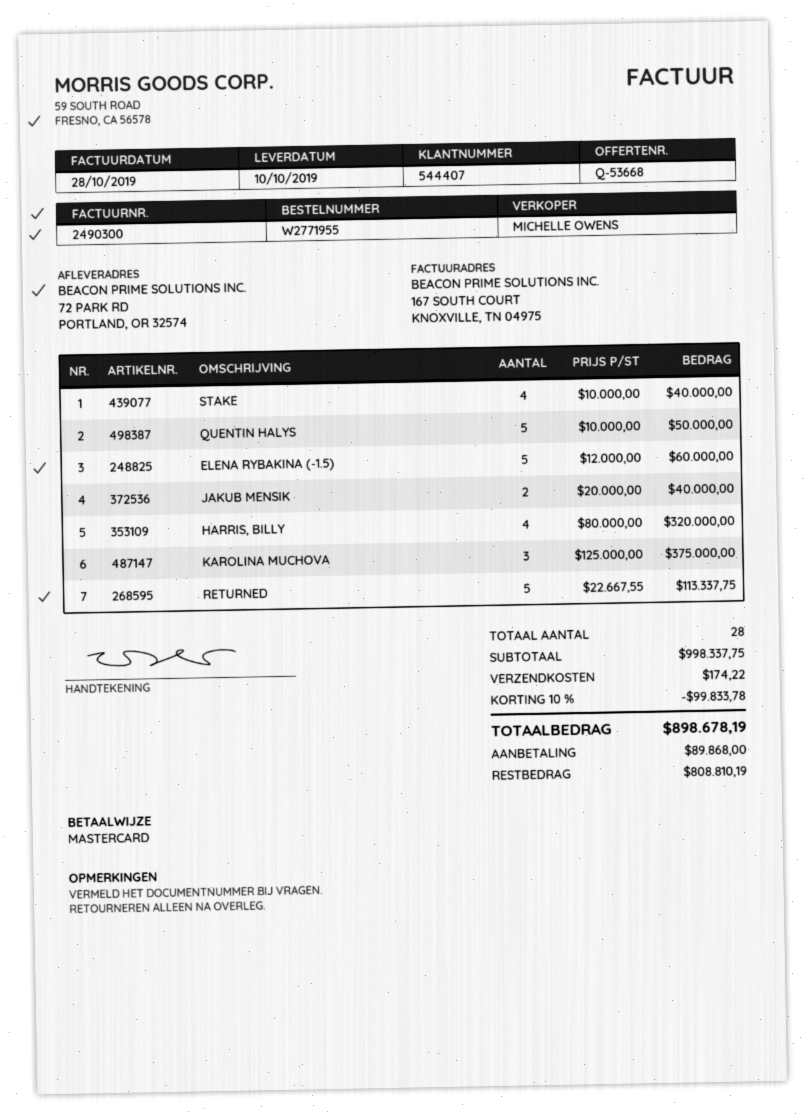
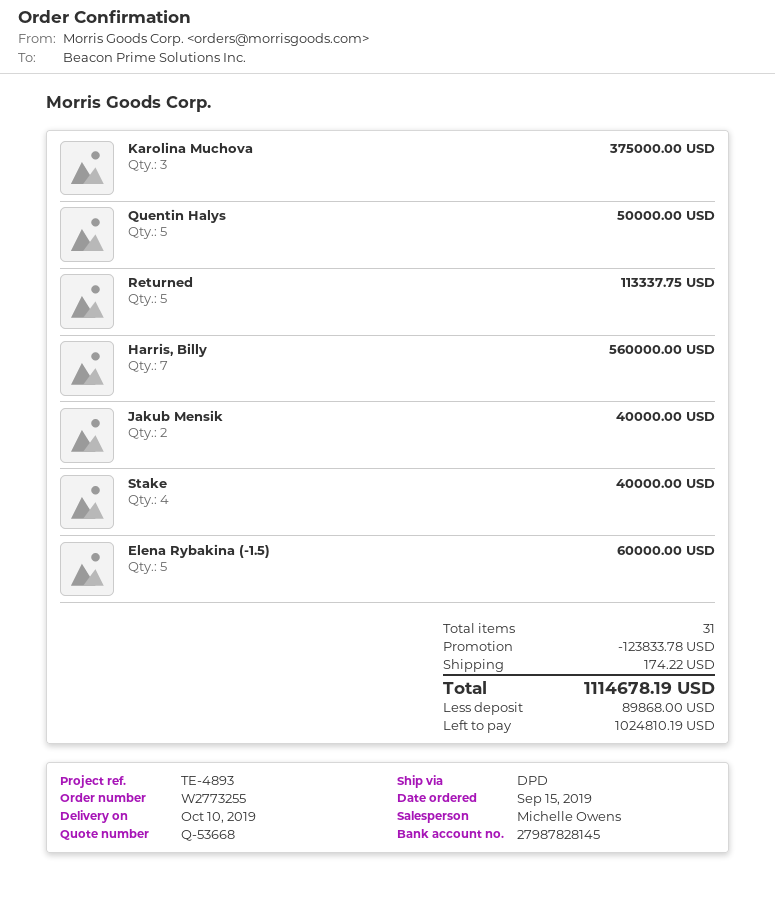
order number: W2771955 -> W2773255
HARRIS, BILLY: 4 for 320000.00 -> 7 for 560000.00
total quantity: 28 -> 31
discount: 99833.78 -> 123833.78
total: 898678.19 -> 1114678.19
balance: 808810.19 -> 1024810.19

